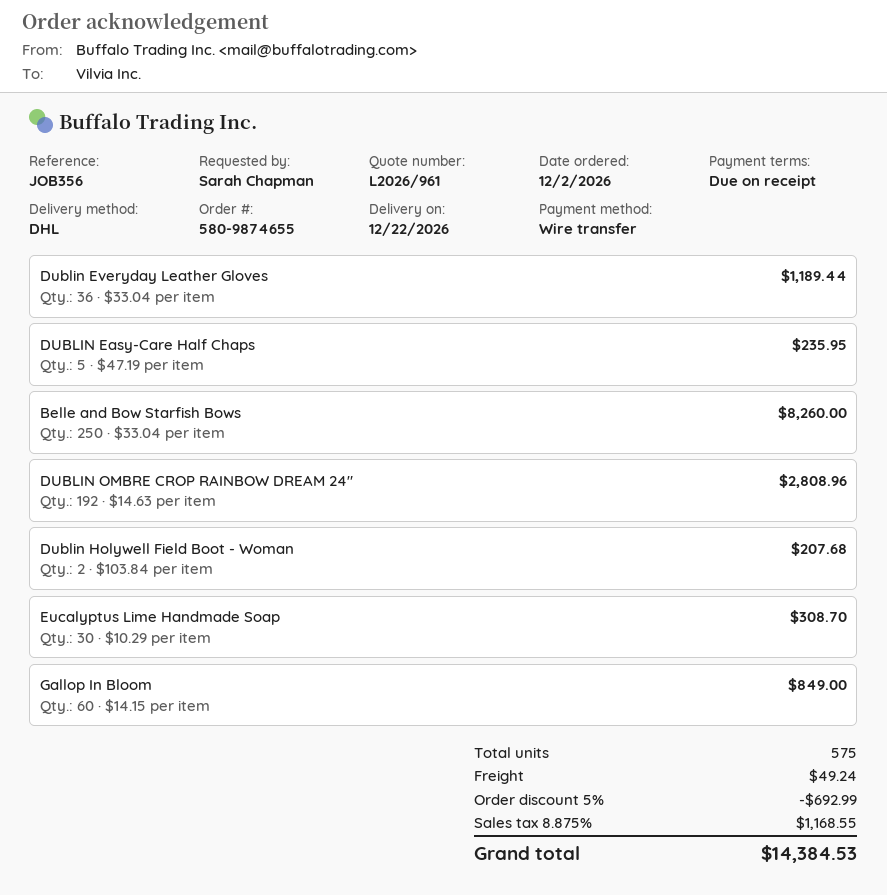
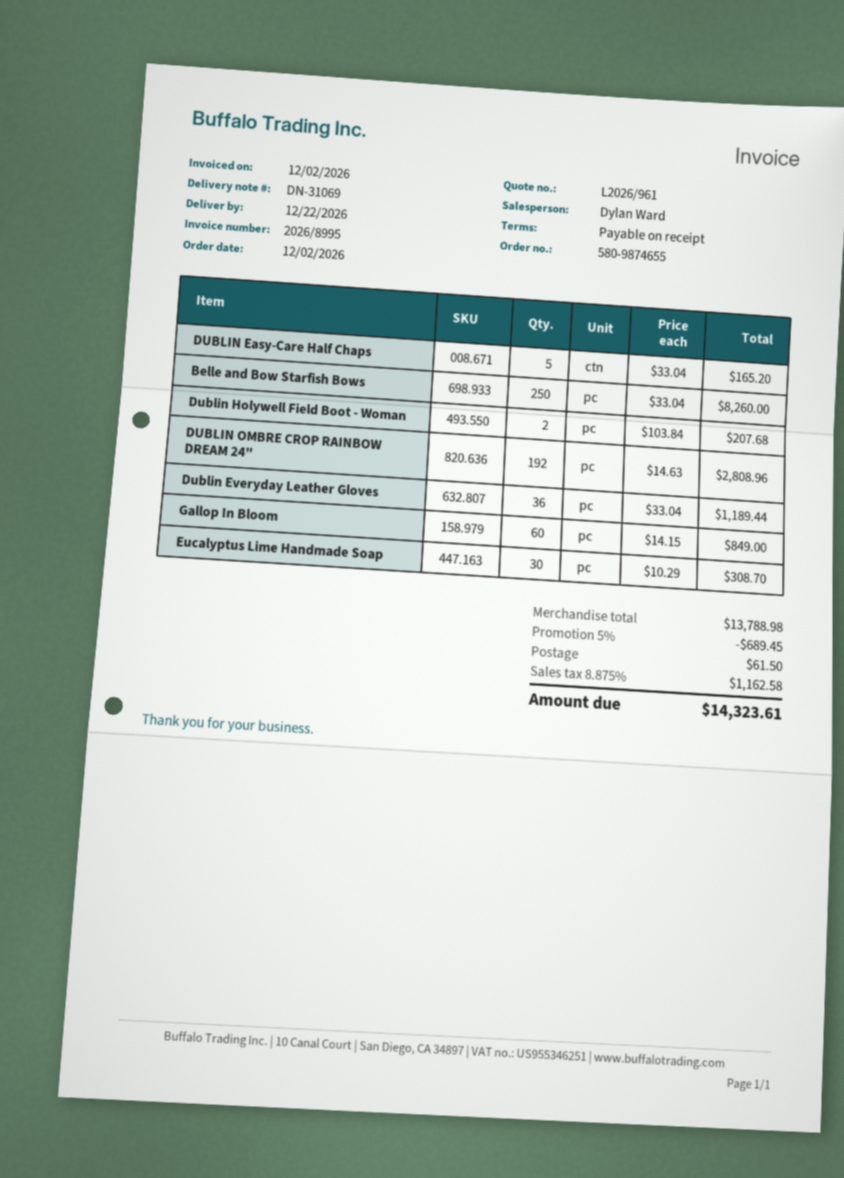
DUBLIN Easy-Care Half Chaps: 5 x 47.19 = 235.95 -> 5 x 33.04 = 165.20
discount: 5% = 692.99 -> 5% = 689.45
shipping: 49.24 -> 61.50
tax: 8.875% = 1168.55 -> 8.875% = 1162.58
total: 14384.53 -> 14323.61

